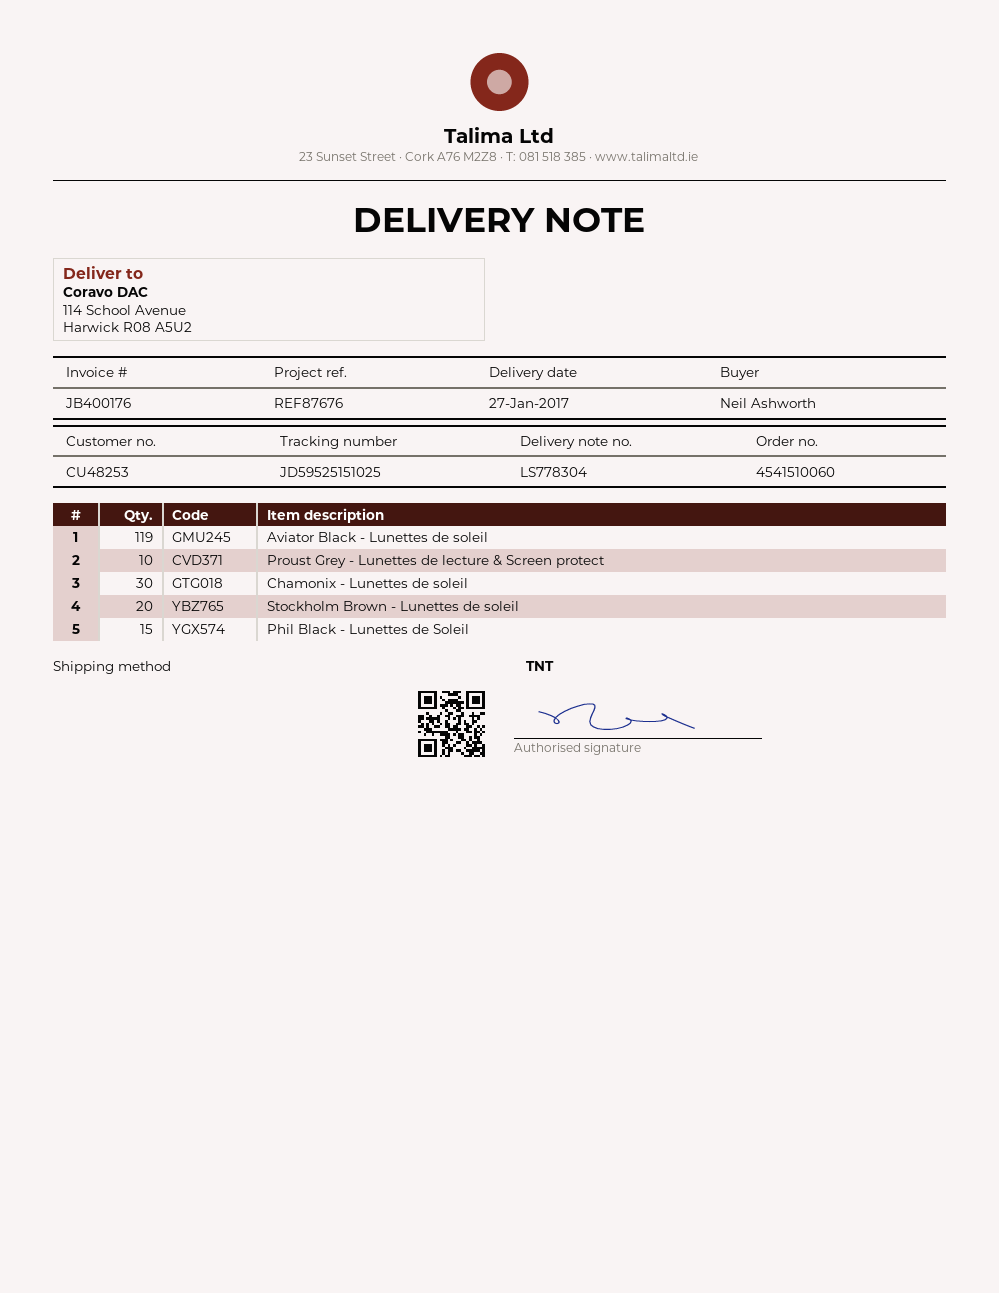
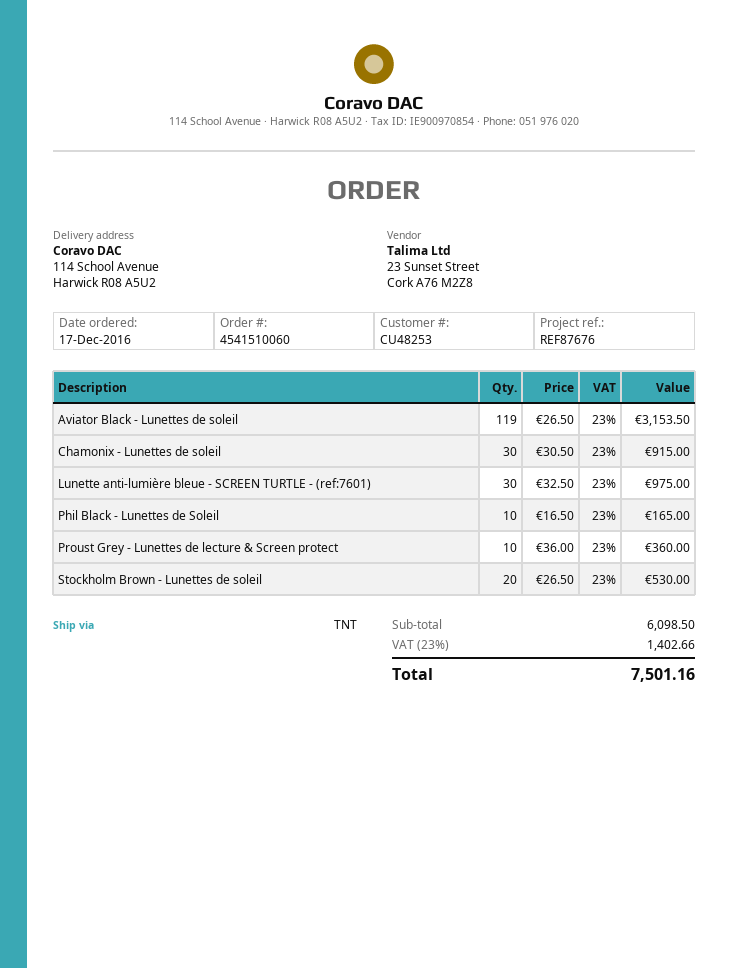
Phil Black - Lunettes de Soleil: 15 -> 10
Lunette anti-lumière bleue - SCREEN TURTLE - (ref:7601): none -> 30

